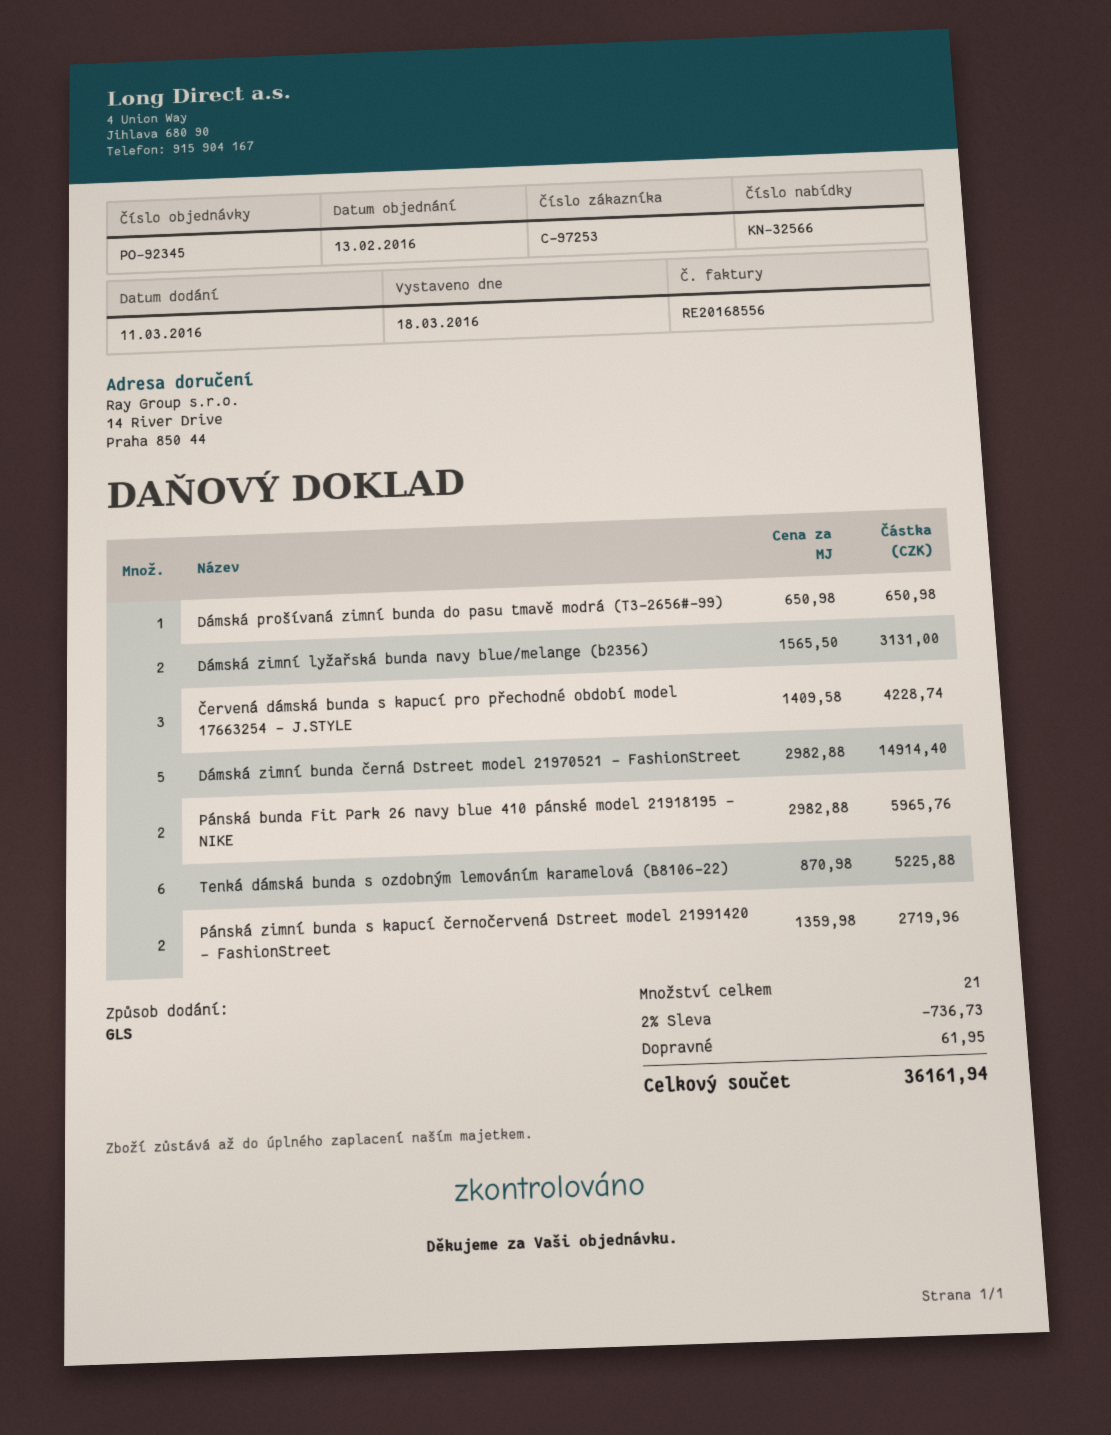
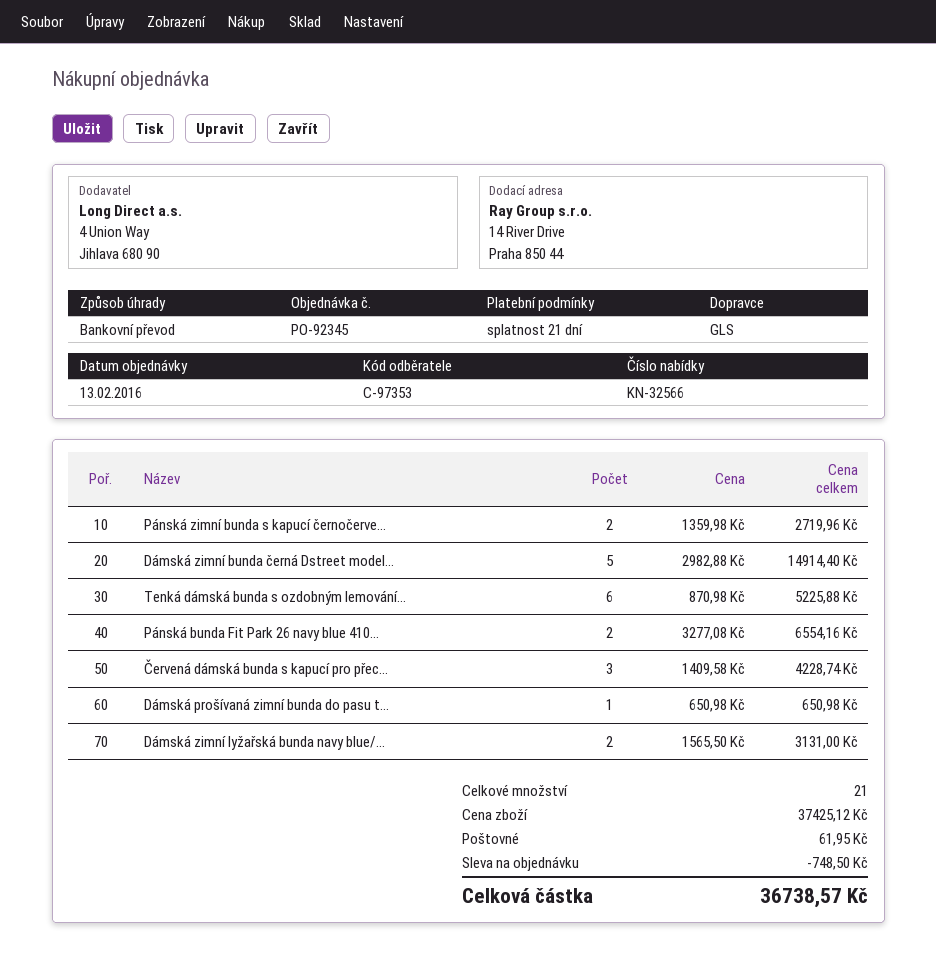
customer number: C-97253 -> C-97353
Pánská bunda Fit Park 26 navy blue 410 pánské model 21918195 - NIKE: 2 x 2982.88 = 5965.76 -> 2 x 3277.08 = 6554.16
discount: 736.73 -> 748.50
total: 36161.94 -> 36738.57

